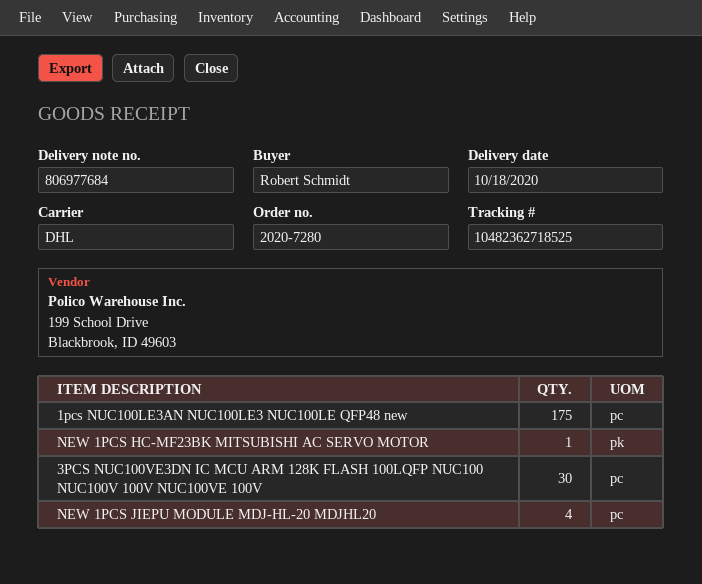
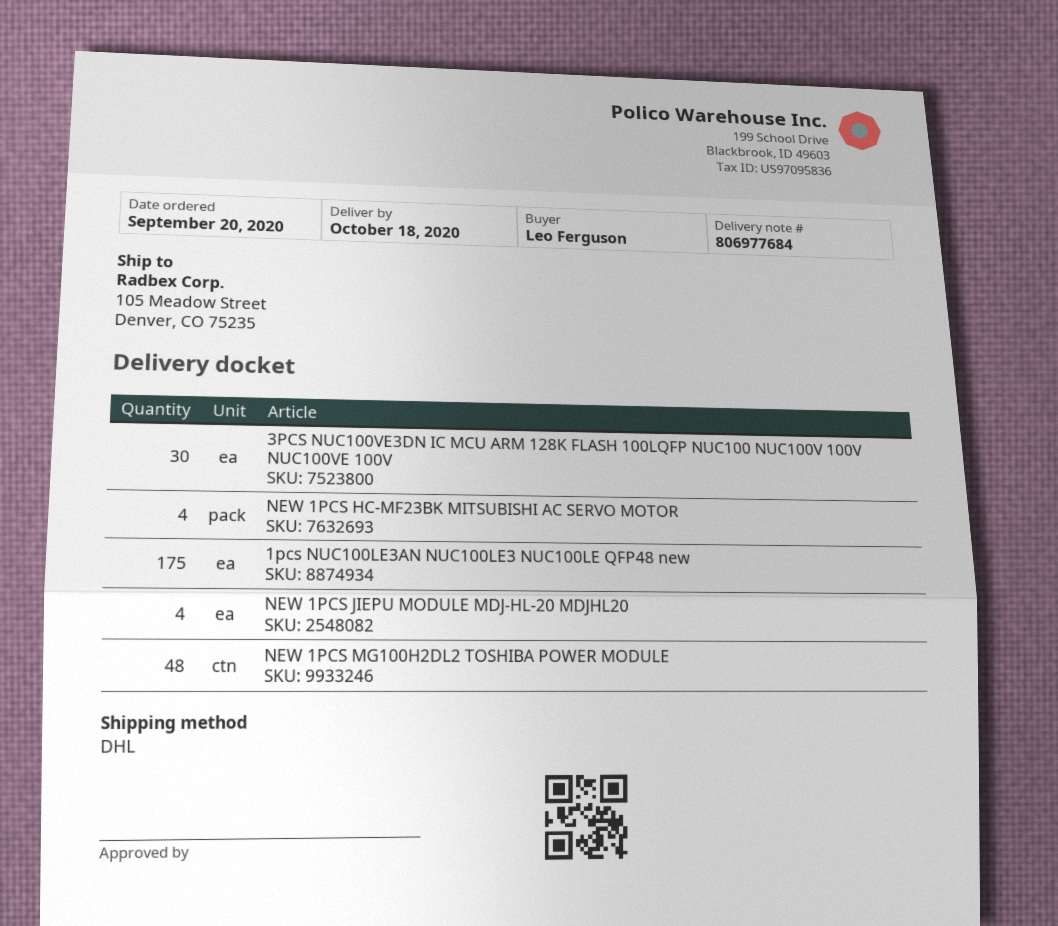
ordered by: Robert Schmidt -> Leo Ferguson
NEW 1PCS HC-MF23BK MITSUBISHI AC SERVO MOTOR: 1 -> 4
NEW 1PCS MG100H2DL2 TOSHIBA POWER MODULE: none -> 48

